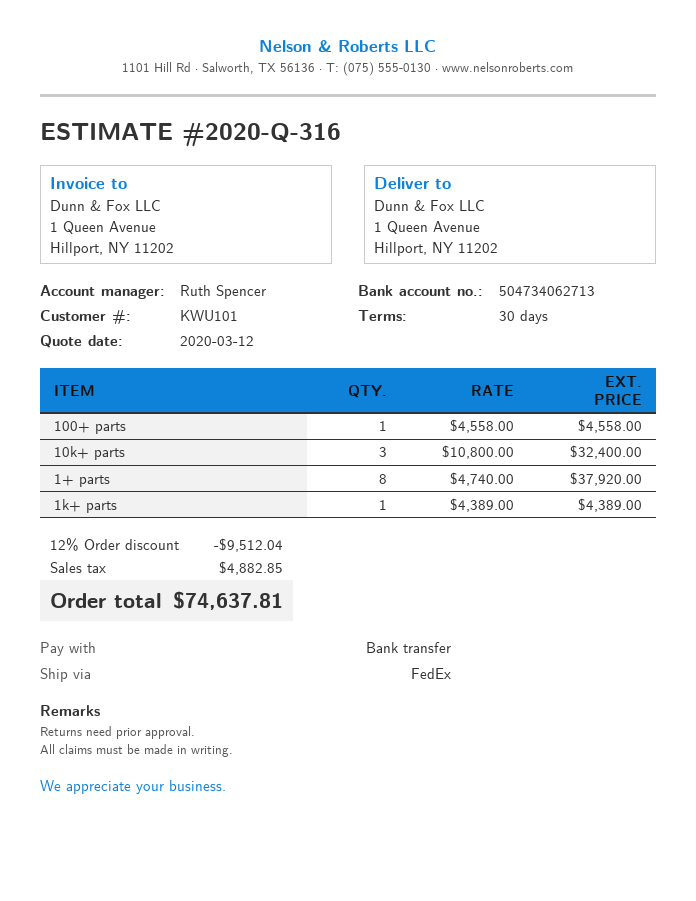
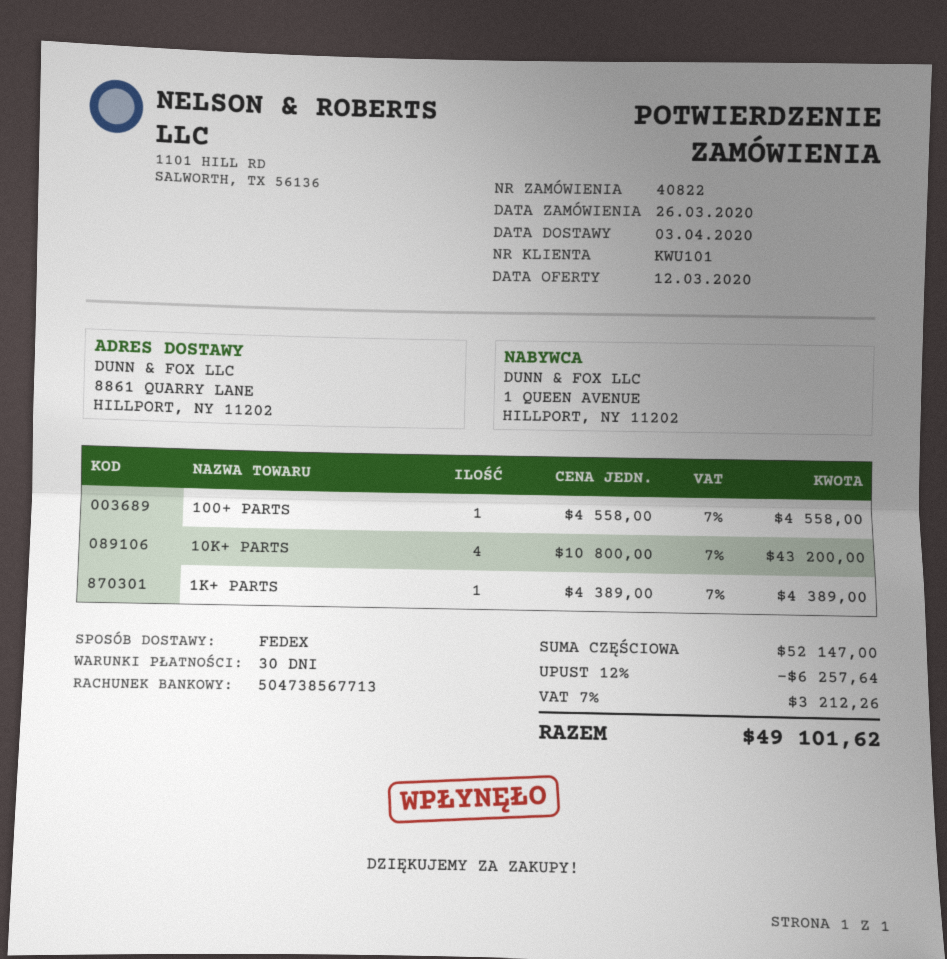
bank account: 504734062713 -> 504738567713
ship to: 1 Queen Avenue, Hillport, NY 11202 -> 8861 QUARRY LANE, HILLPORT, NY 11202
10k+ parts: 3 x 10800.00 = 32400.00 -> 4 x 10800.00 = 43200.00
1+ parts: 8 x 4740.00 = 37920.00 -> none
discount: 12% = 9512.04 -> 12% = 6257.64
tax: 4882.85 -> 3212.26
total: 74637.81 -> 49101.62

